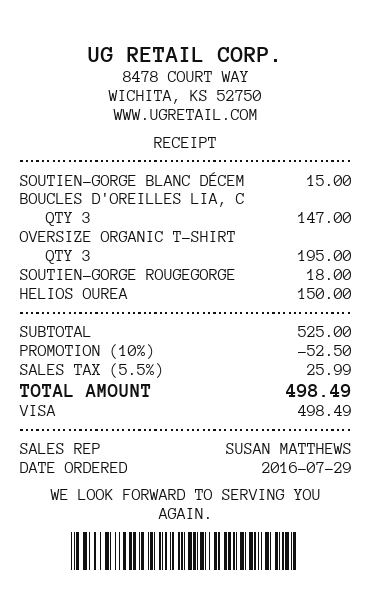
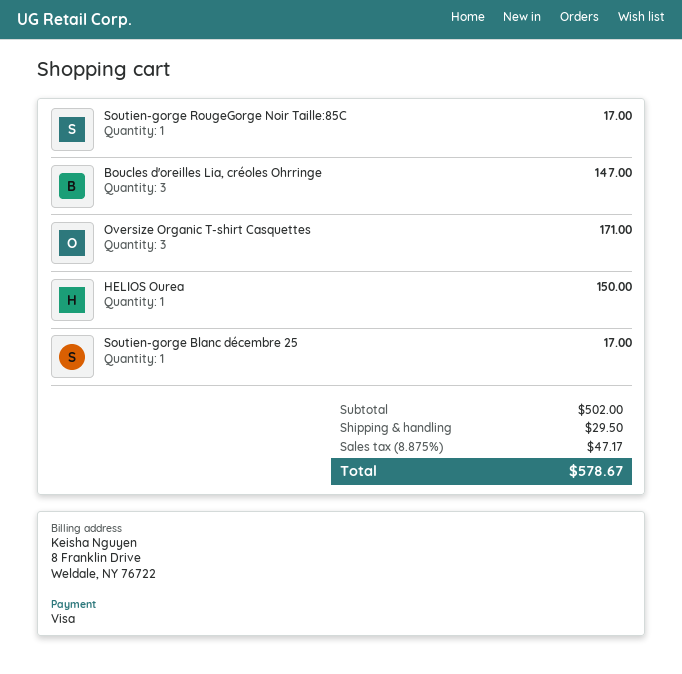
SOUTIEN-GORGE BLANC DÉCEM: 1 for 15.00 -> 1 for 17.00
OVERSIZE ORGANIC T-SHIRT: 3 for 195.00 -> 3 for 171.00
SOUTIEN-GORGE ROUGEGORGE: 1 for 18.00 -> 1 for 17.00
subtotal: 525.00 -> 502.00
discount: 10% = 52.50 -> none
shipping: none -> 29.50
tax: 5.5% = 25.99 -> 8.875% = 47.17
total: 498.49 -> 578.67

